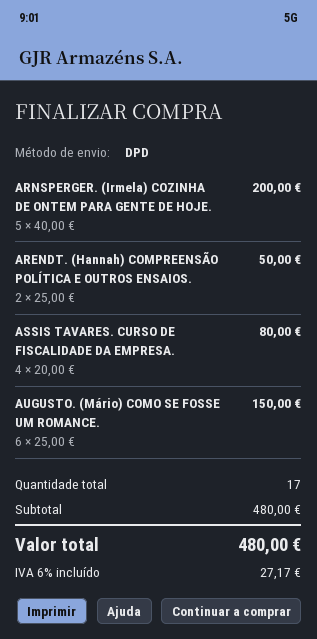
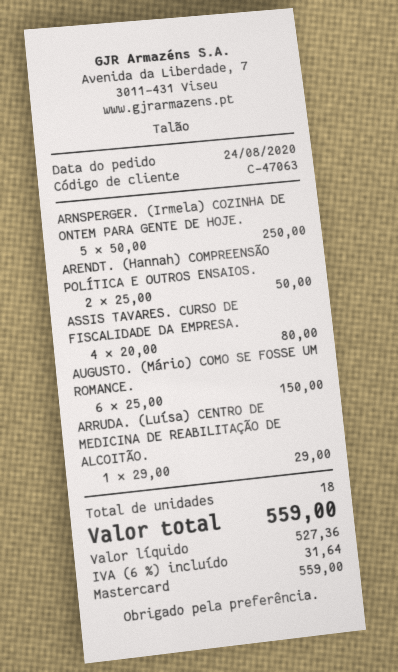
ARNSPERGER. (Irmela) COZINHA DE ONTEM PARA GENTE DE HOJE.: 5 x 40.00 = 200.00 -> 5 x 50.00 = 250.00
ARRUDA. (Luísa) CENTRO DE MEDICINA DE REABILITAÇÃO DE ALCOITÃO.: none -> 1 x 29.00 = 29.00
total quantity: 17 -> 18
tax: 6% = 27.17 -> 6% = 31.64
total: 480.00 -> 559.00

